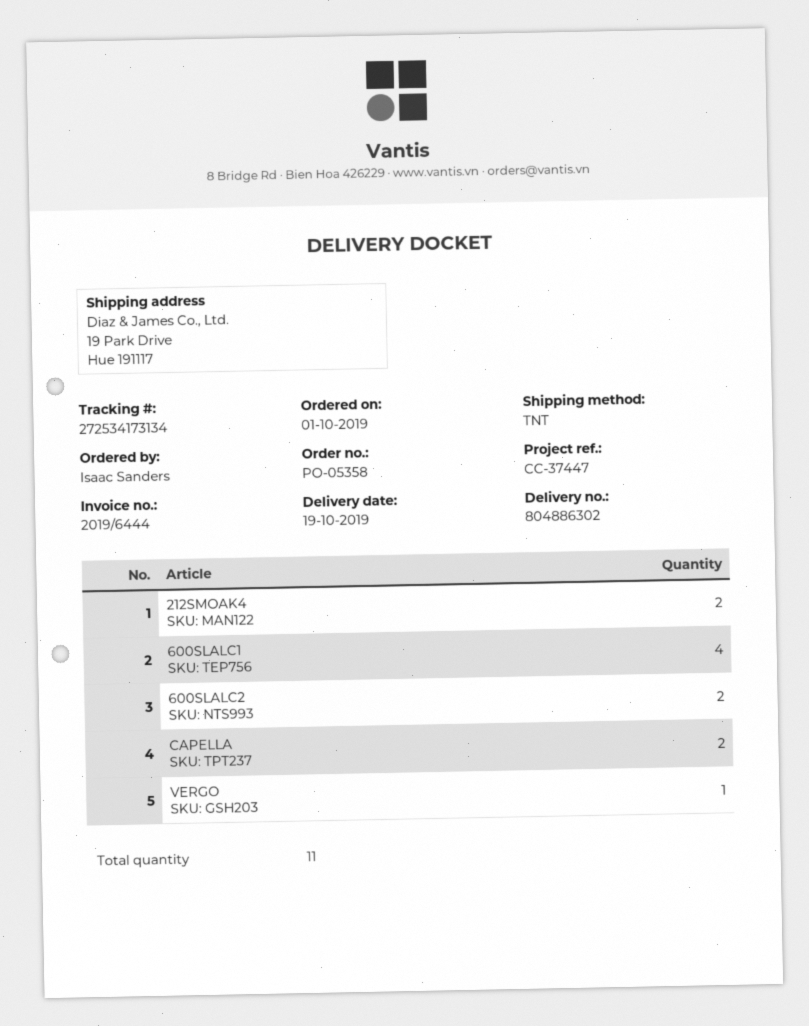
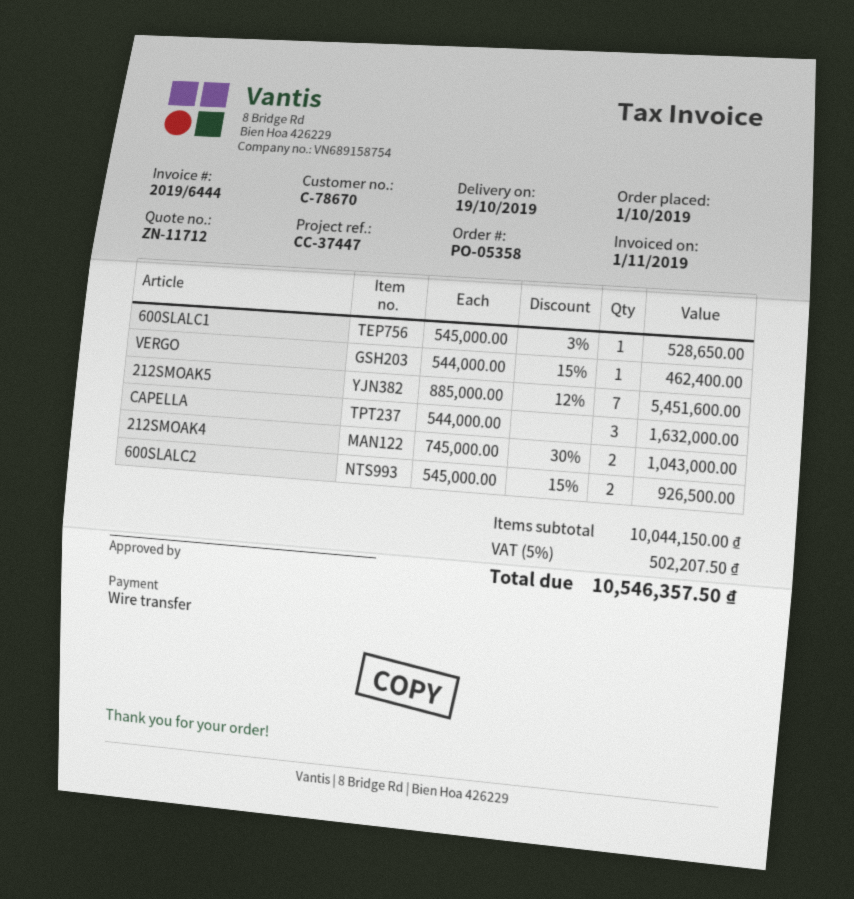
600SLALC1: 4 -> 1
CAPELLA: 2 -> 3
212SMOAK5: none -> 7

